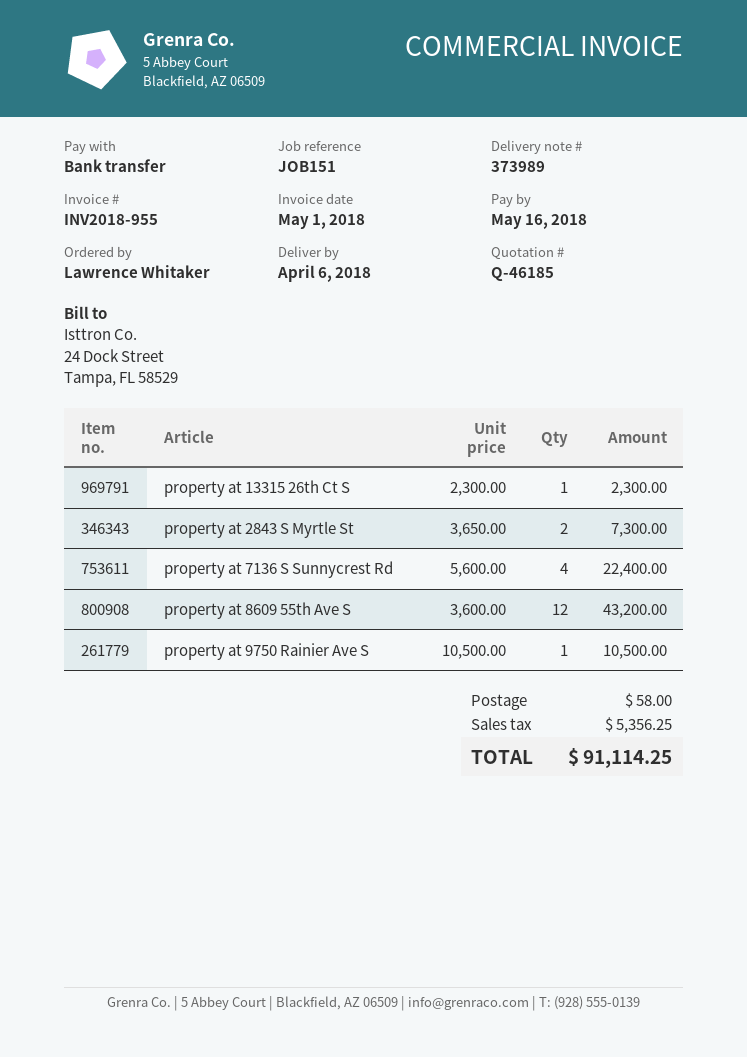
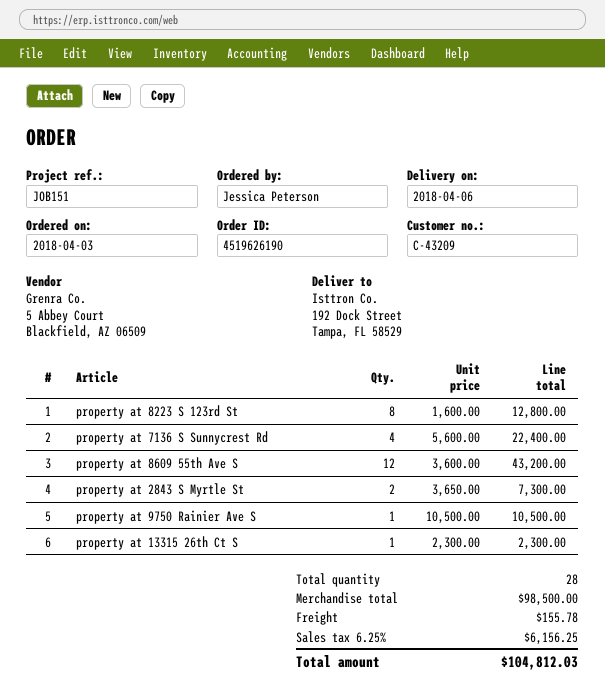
ordered by: Lawrence Whitaker -> Jessica Peterson
property at 8223 S 123rd St: none -> 8 x 1600.00 = 12800.00
shipping: 58.00 -> 155.78
tax: 5356.25 -> 6156.25
total: 91114.25 -> 104812.03

